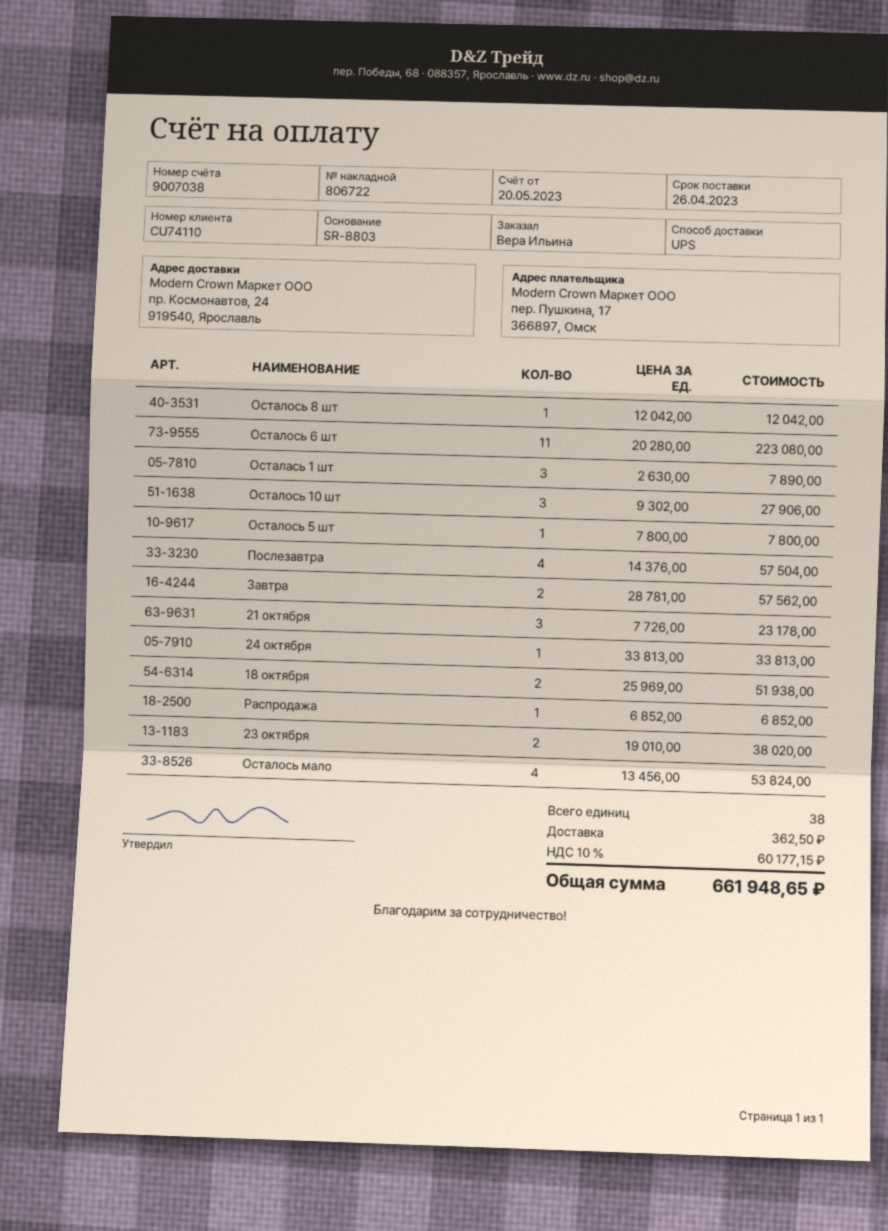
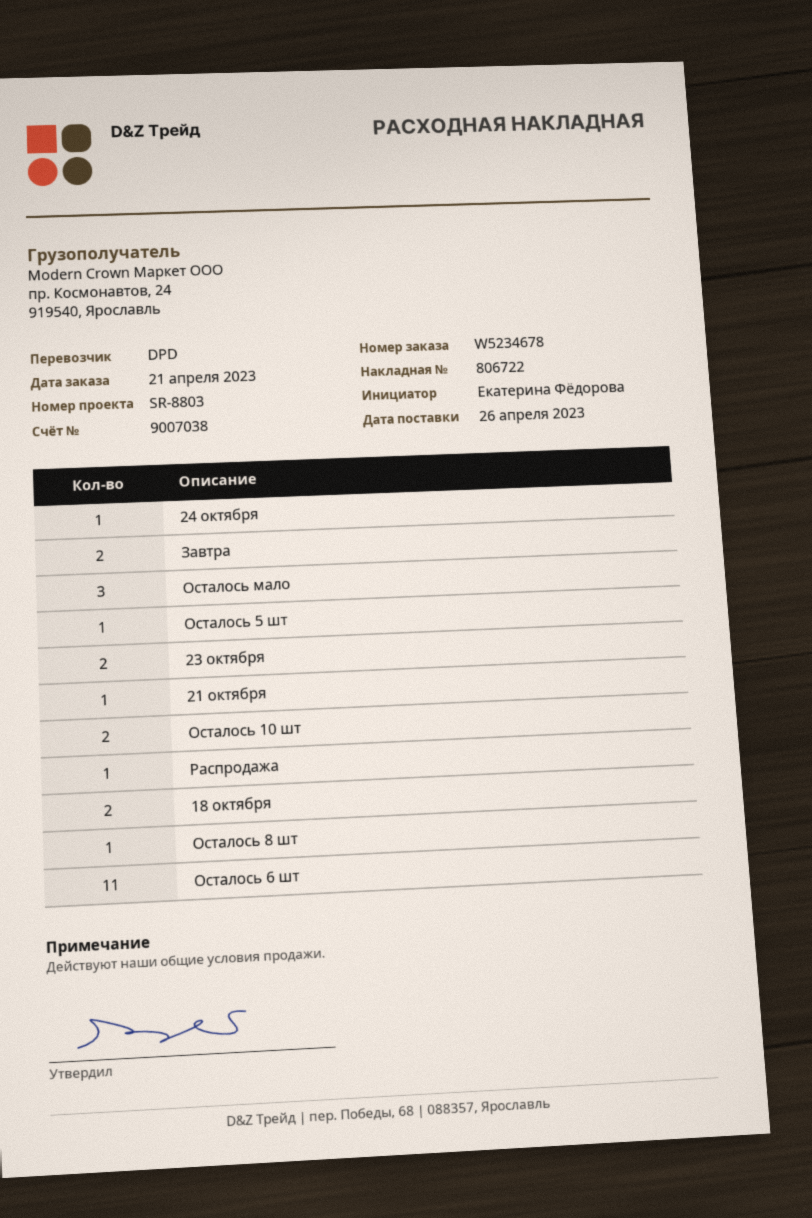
ordered by: Вера Ильина -> Екатерина Фёдорова
shipping method: UPS -> DPD
Осталась 1 шт: 3 -> none
Осталось 10 шт: 3 -> 2
Послезавтра: 4 -> none
21 октября: 3 -> 1
Осталось мало: 4 -> 3

